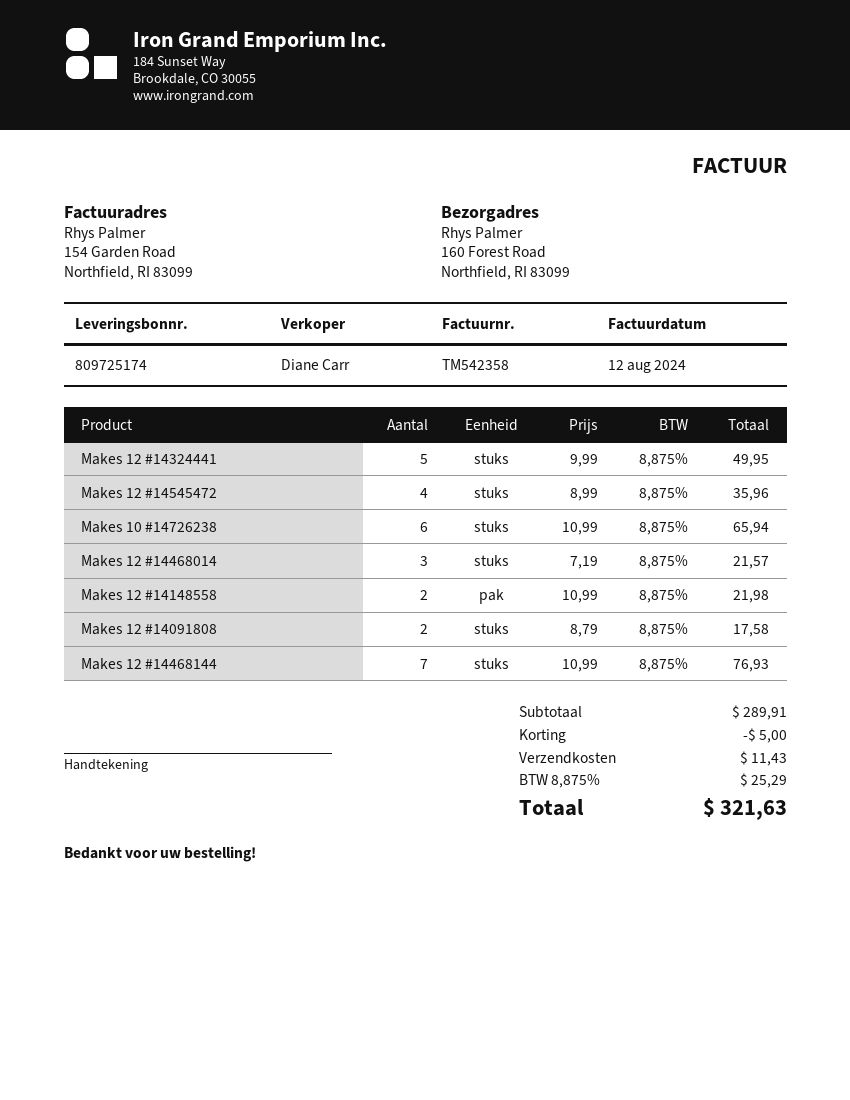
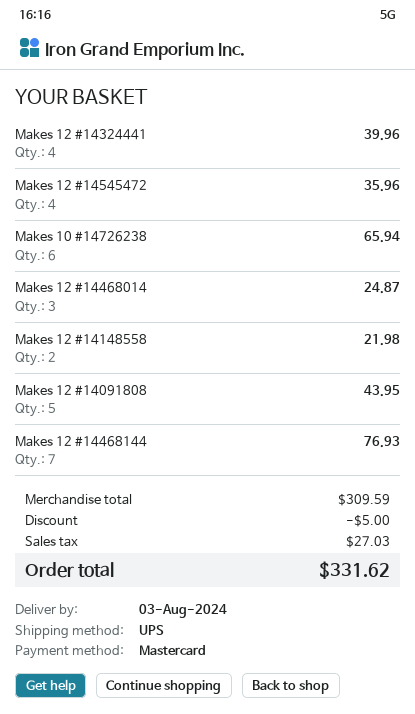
Makes 12 #14324441: 5 for 49.95 -> 4 for 39.96
Makes 12 #14468014: 3 for 21.57 -> 3 for 24.87
Makes 12 #14091808: 2 for 17.58 -> 5 for 43.95
subtotal: 289.91 -> 309.59
shipping: 11.43 -> none
tax: 25.29 -> 27.03
total: 321.63 -> 331.62

